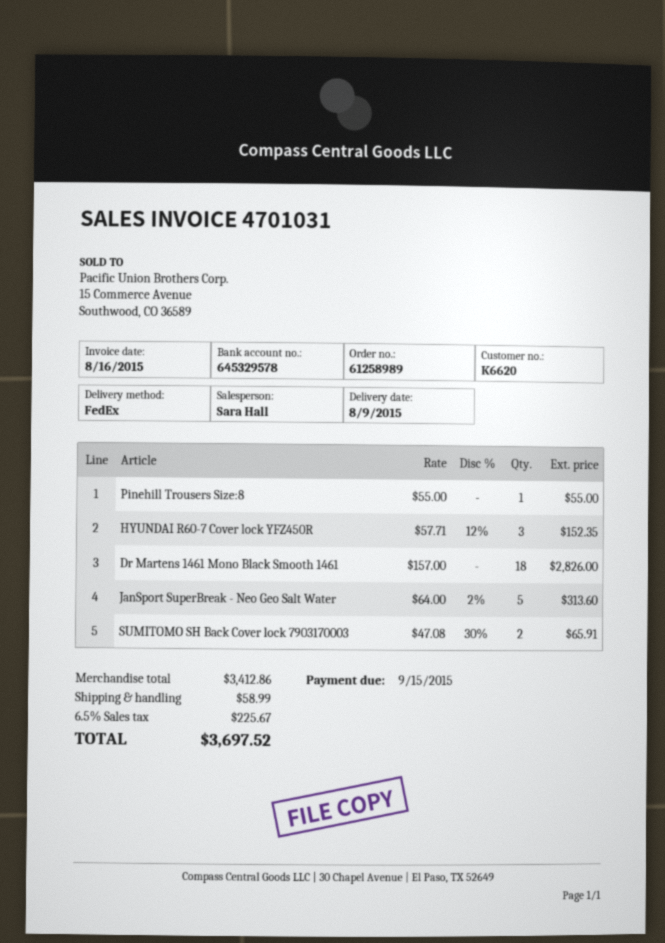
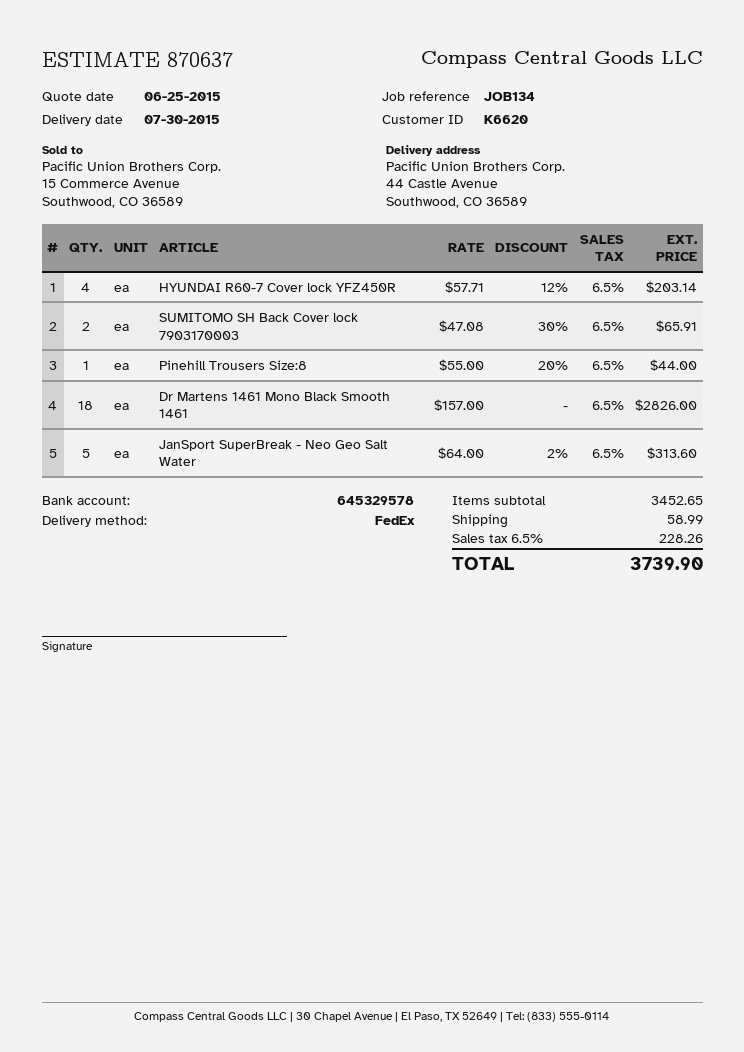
delivery date: 2015-08-09 -> 2015-07-30
Pinehill Trousers Size:8: 1 x 55.00 = 55.00 -> 1 x 55.00 - 20% = 44.00
HYUNDAI R60-7 Cover lock YFZ450R: 3 x 57.71 - 12% = 152.35 -> 4 x 57.71 - 12% = 203.14
subtotal: 3412.86 -> 3452.65
tax: 6.5% = 225.67 -> 6.5% = 228.26
total: 3697.52 -> 3739.90

